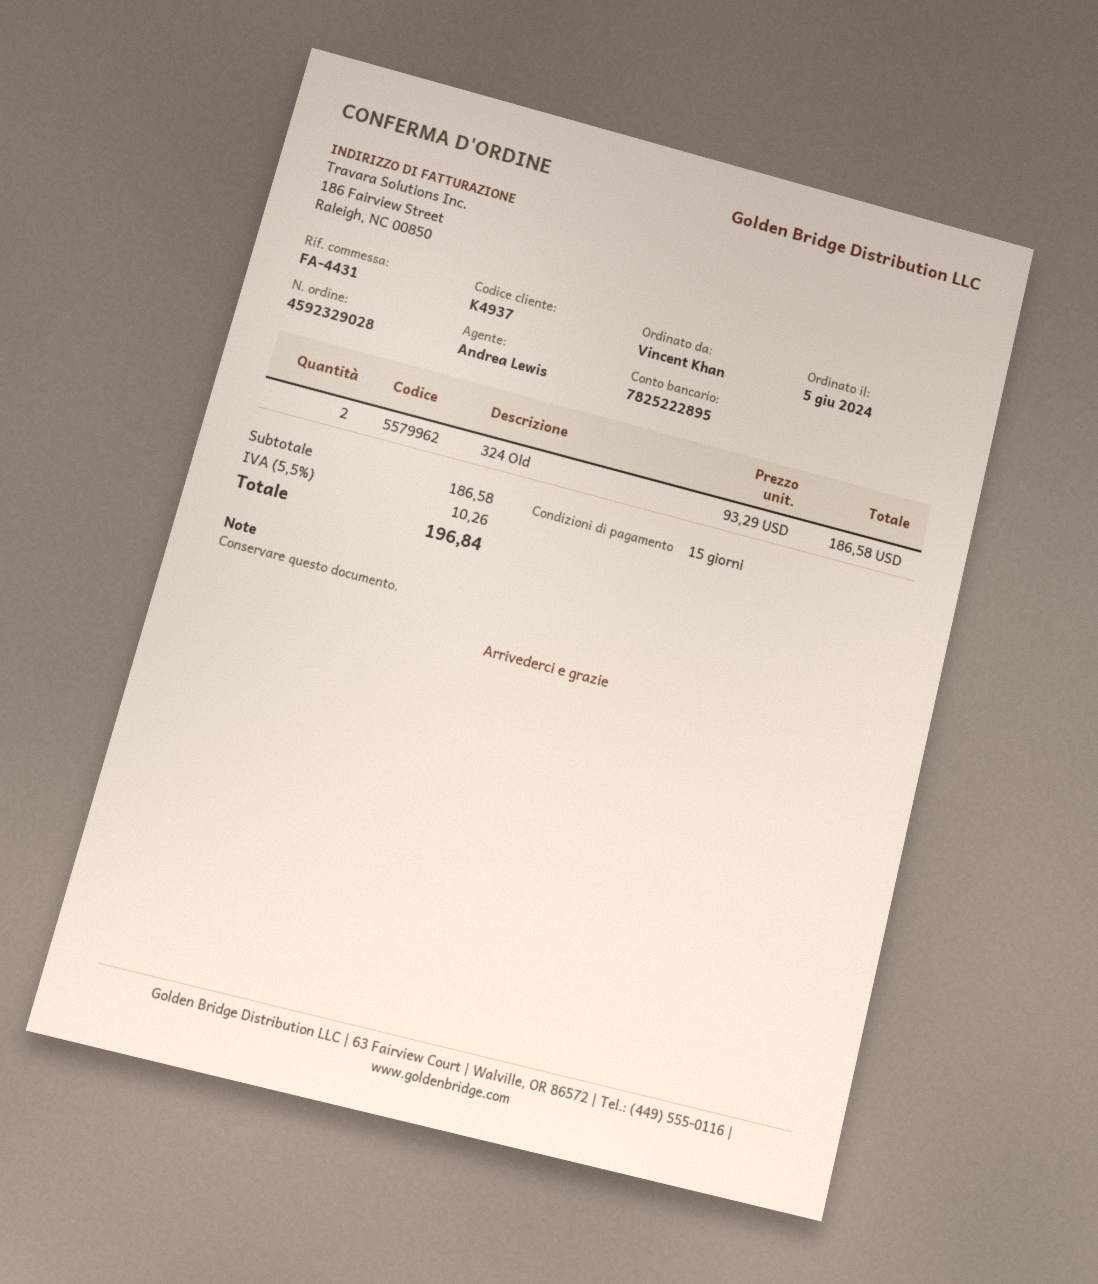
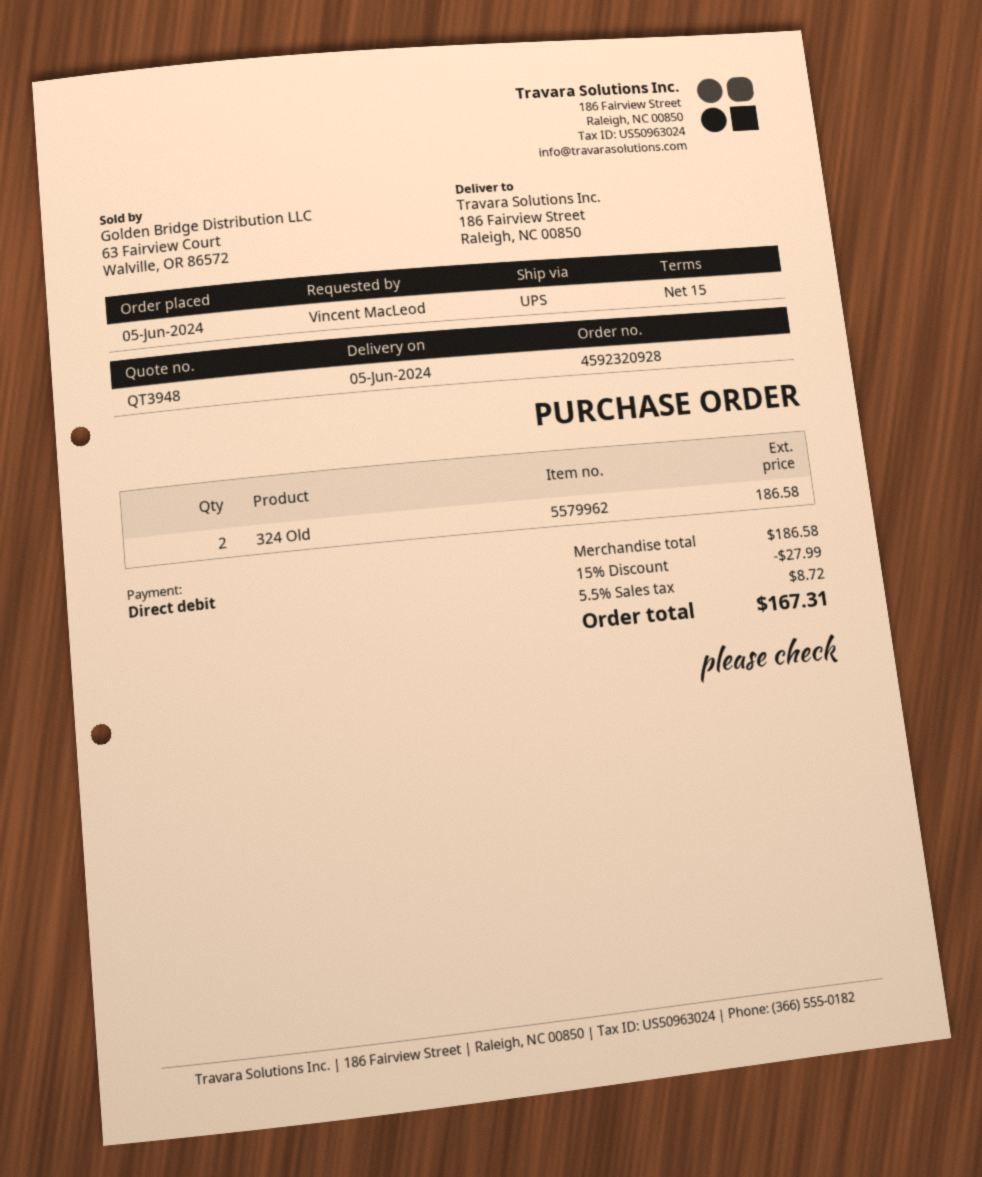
order number: 4592329028 -> 4592320928
ordered by: Vincent Khan -> Vincent MacLeod
discount: none -> 15% = 27.99
tax: 5.5% = 10.26 -> 5.5% = 8.72
total: 196.84 -> 167.31

